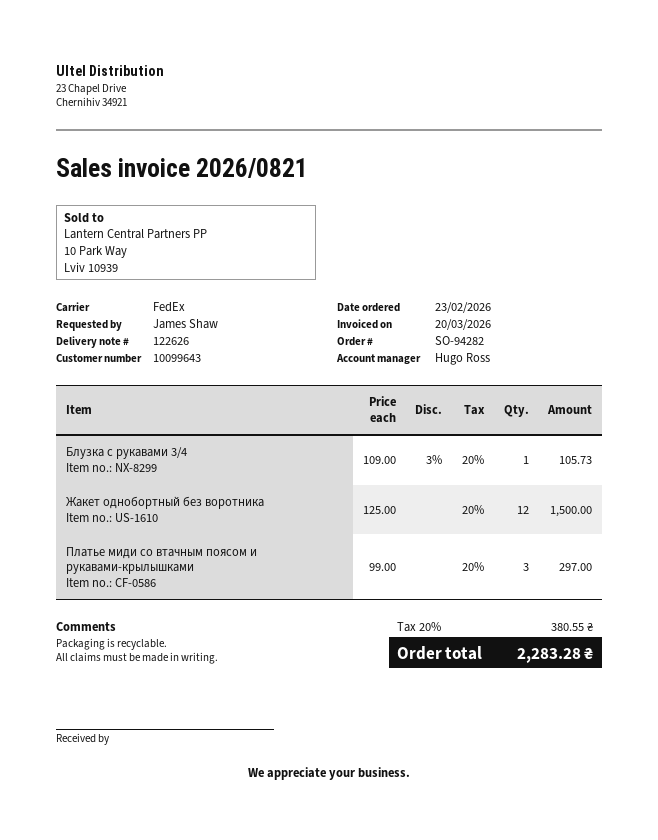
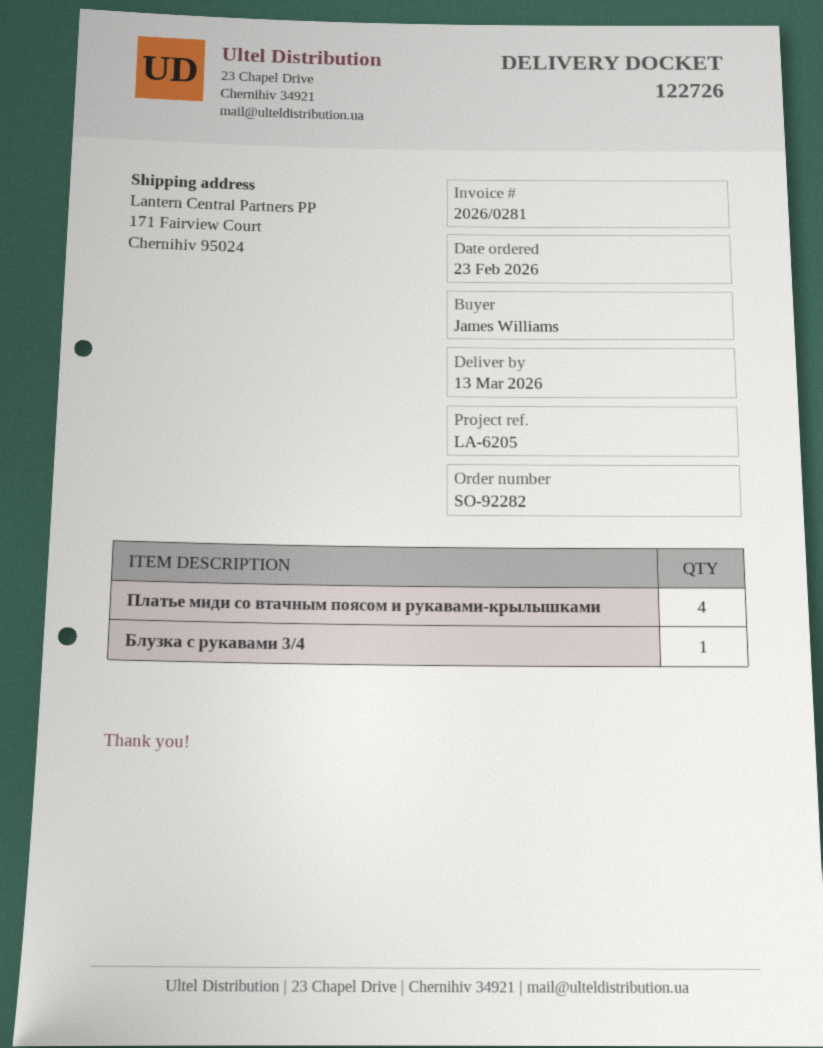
order number: SO-94282 -> SO-92282
delivery note number: 122626 -> 122726
invoice number: 2026/0821 -> 2026/0281
ordered by: James Shaw -> James Williams
Жакет однобортный без воротника: 12 -> none
Платье миди со втачным поясом и рукавами-крылышками: 3 -> 4

